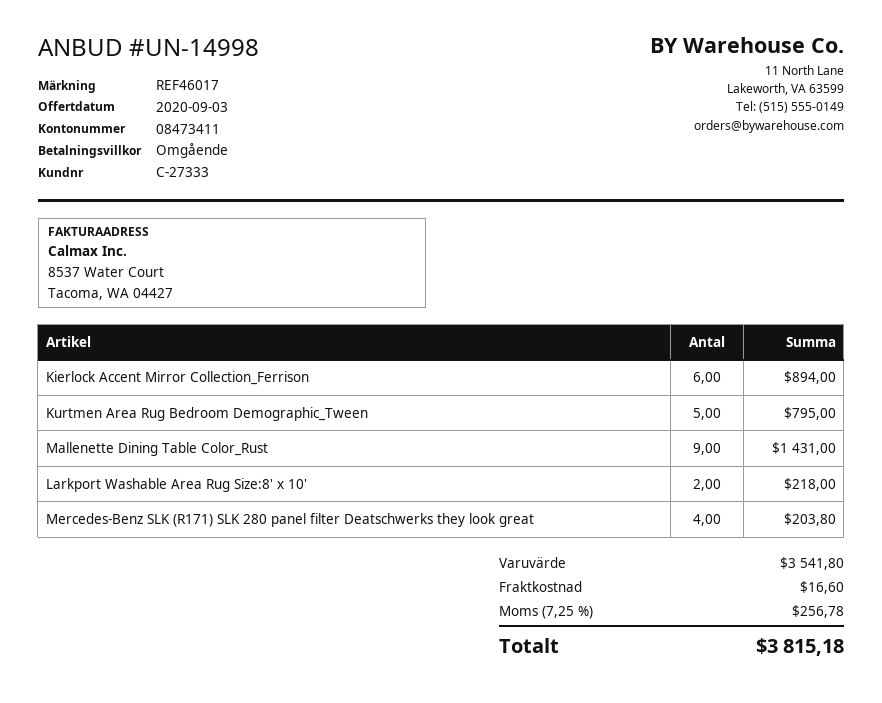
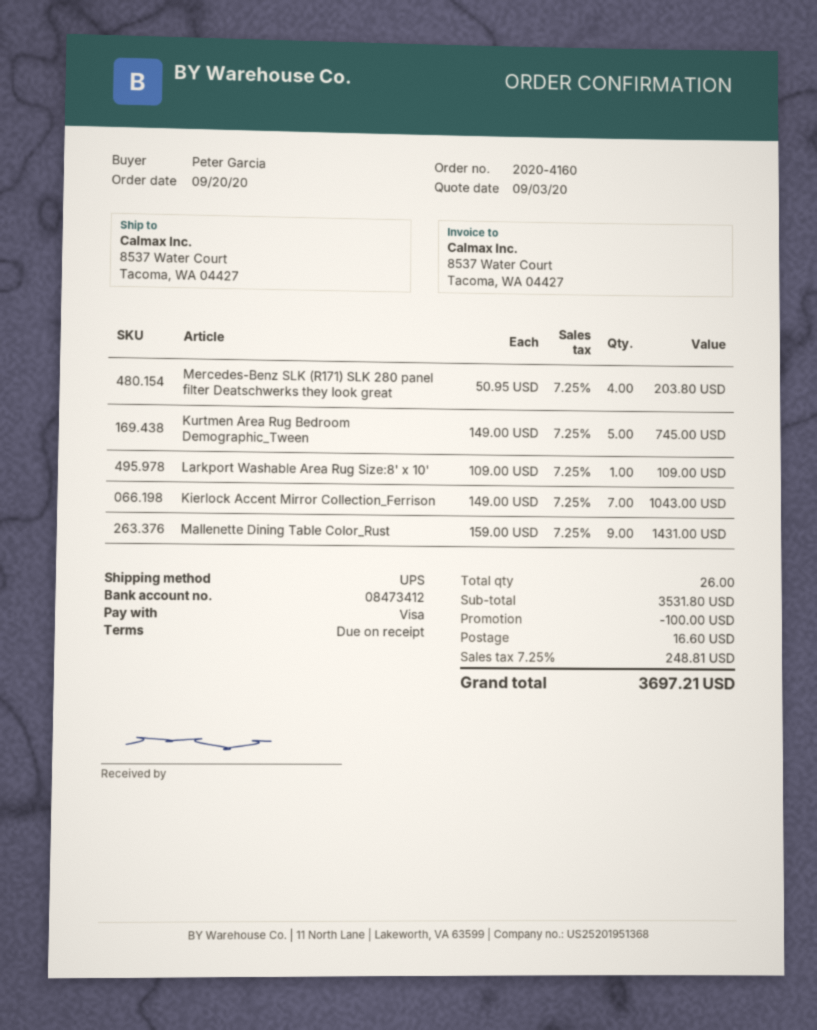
bank account: 08473411 -> 08473412
Kierlock Accent Mirror Collection_Ferrison: 6 for 894.00 -> 7 for 1043.00
Kurtmen Area Rug Bedroom Demographic_Tween: 5 for 795.00 -> 5 for 745.00
Larkport Washable Area Rug Size:8' x 10': 2 for 218.00 -> 1 for 109.00
subtotal: 3541.80 -> 3531.80
discount: none -> 100.00
tax: 7.25% = 256.78 -> 7.25% = 248.81
total: 3815.18 -> 3697.21

